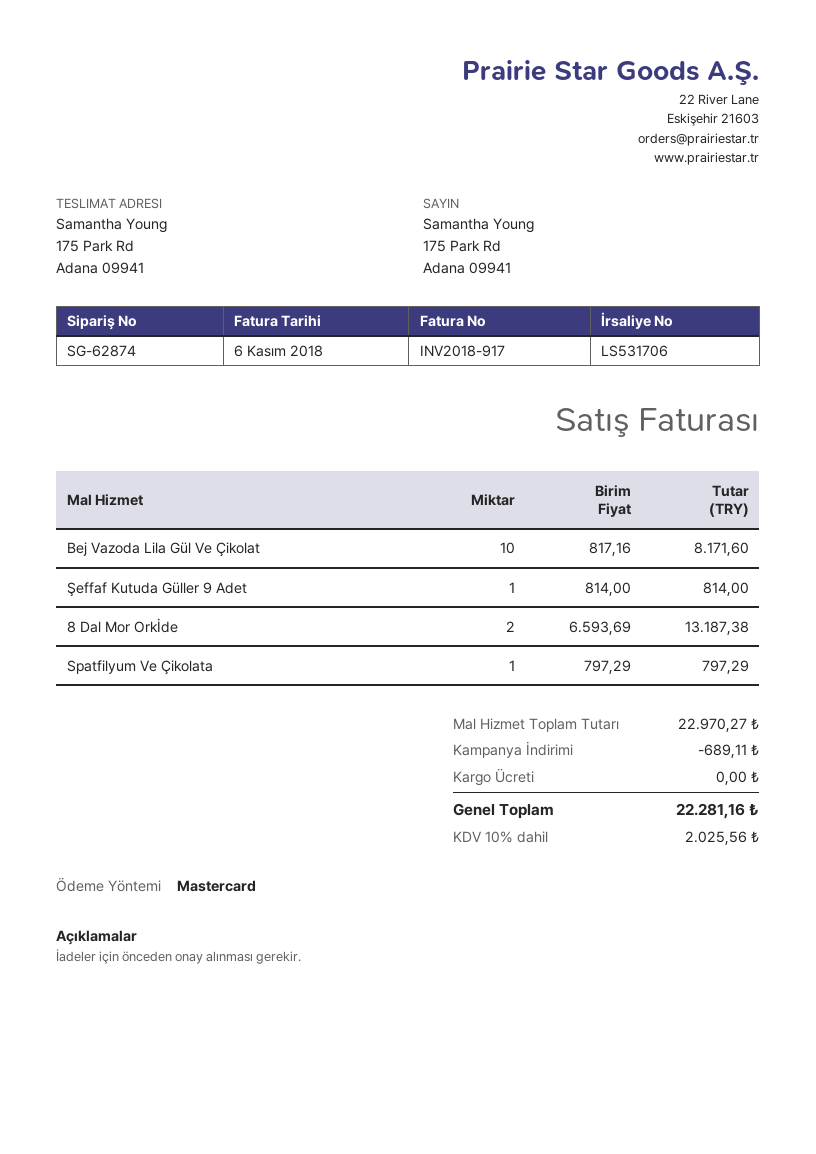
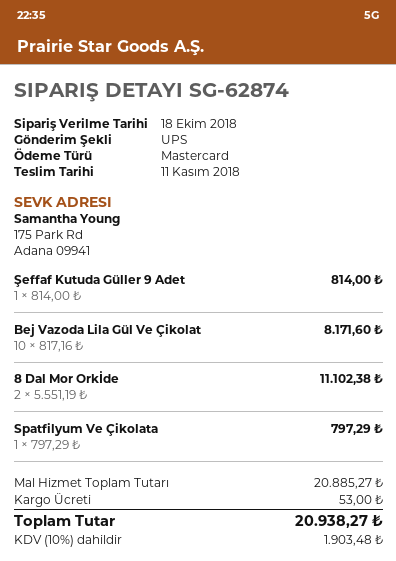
8 Dal Mor Orkİde: 2 x 6593.69 = 13187.38 -> 2 x 5551.19 = 11102.38
subtotal: 22970.27 -> 20885.27
discount: 689.11 -> none
shipping: 0.00 -> 53.00
tax: 10% = 2025.56 -> 10% = 1903.48
total: 22281.16 -> 20938.27

